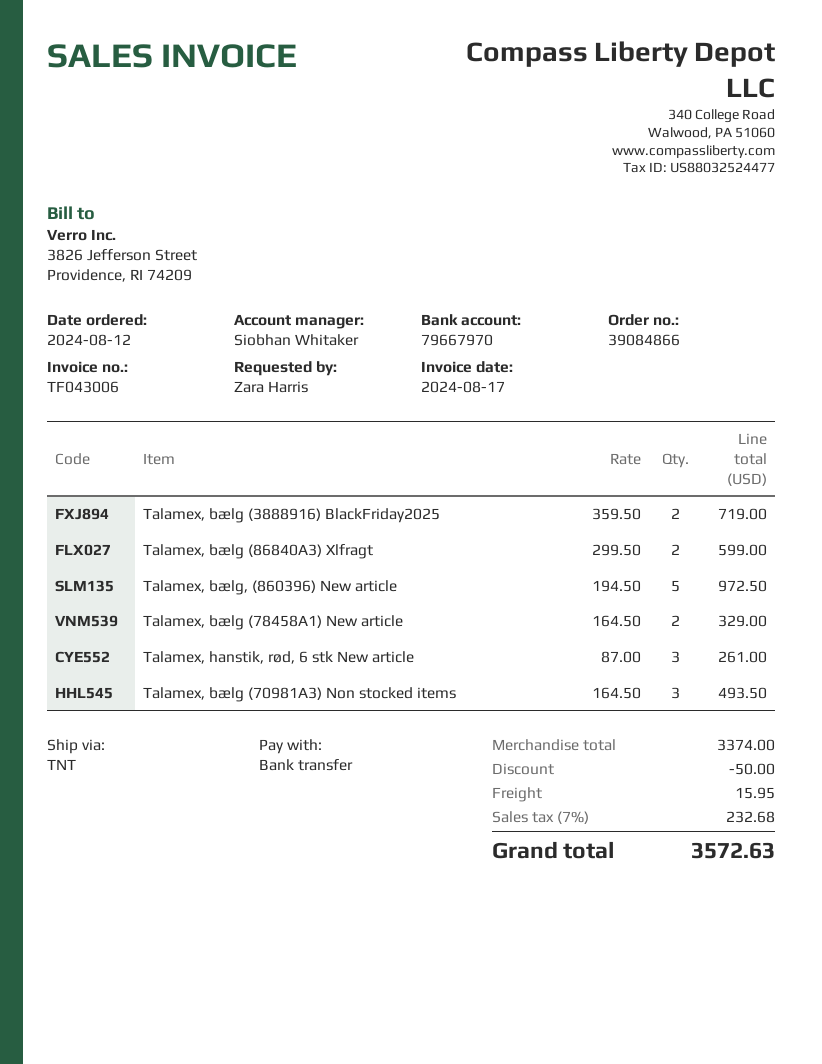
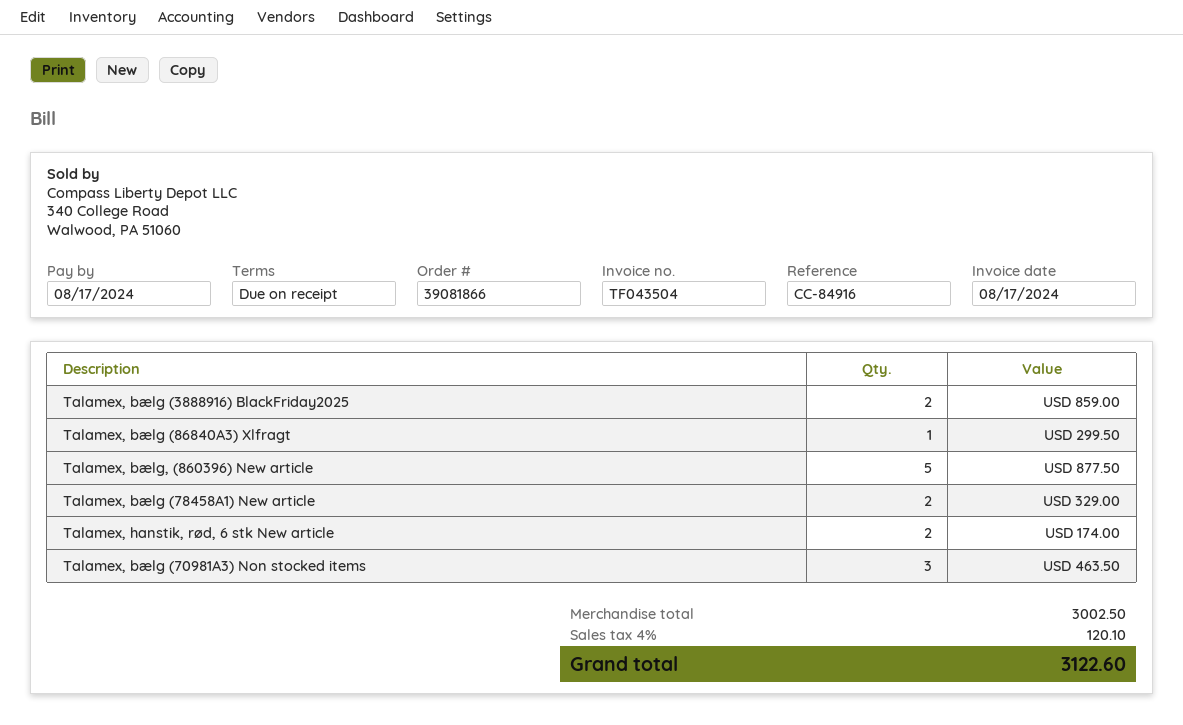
order number: 39084866 -> 39081866
invoice number: TF043006 -> TF043504
Talamex, bælg (3888916) BlackFriday2025: 2 for 719.00 -> 2 for 859.00
Talamex, bælg (86840A3) Xlfragt: 2 for 599.00 -> 1 for 299.50
Talamex, bælg, (860396) New article: 5 for 972.50 -> 5 for 877.50
Talamex, hanstik, rød, 6 stk New article: 3 for 261.00 -> 2 for 174.00
Talamex, bælg (70981A3) Non stocked items: 3 for 493.50 -> 3 for 463.50
subtotal: 3374.00 -> 3002.50
discount: 50.00 -> none
shipping: 15.95 -> none
tax: 7% = 232.68 -> 4% = 120.10
total: 3572.63 -> 3122.60

